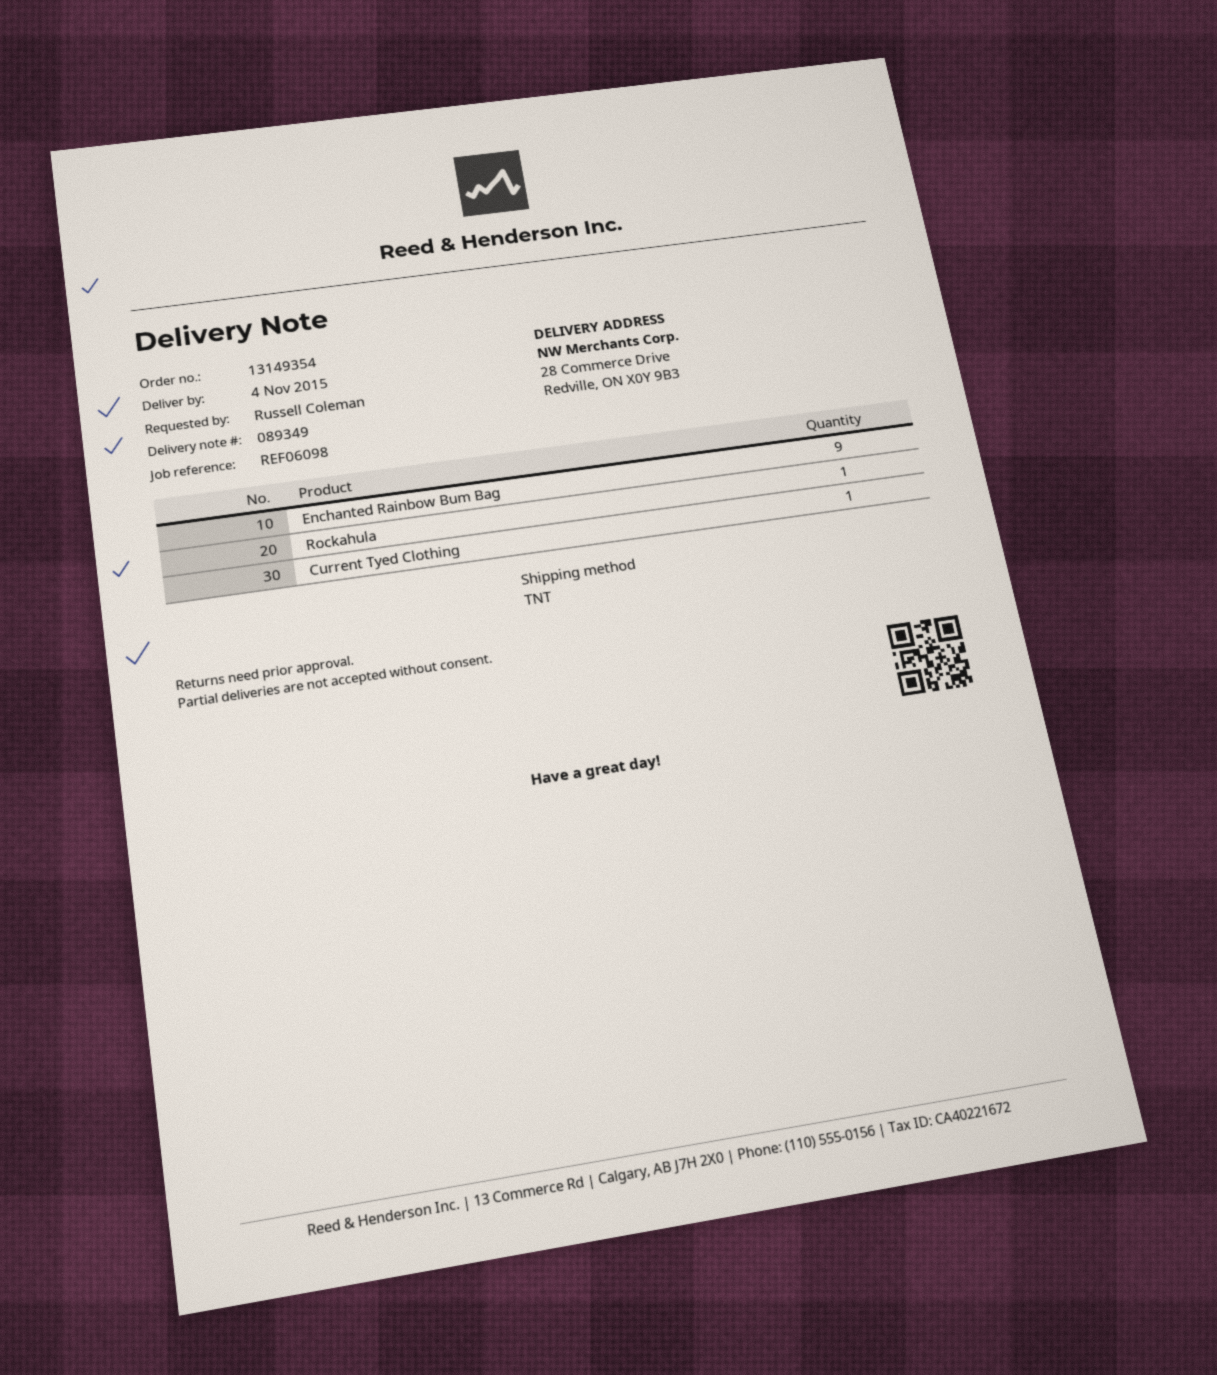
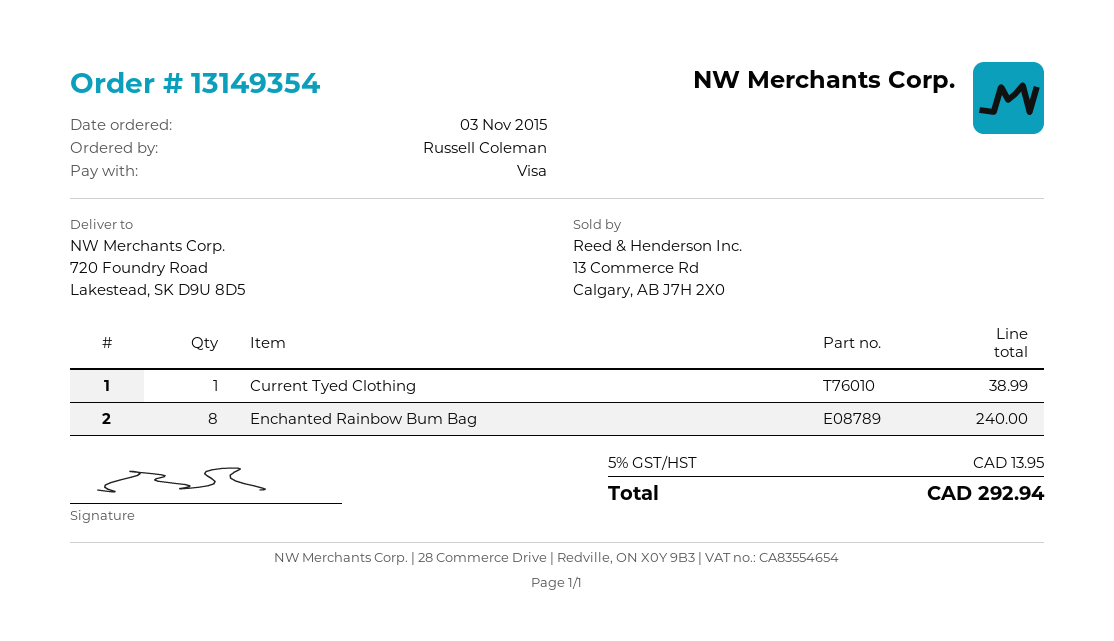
ship to: 28 Commerce Drive, Redville, ON X0Y 9B3 -> 720 Foundry Road, Lakestead, SK D9U 8D5
Enchanted Rainbow Bum Bag: 9 -> 8
Rockahula: 1 -> none

